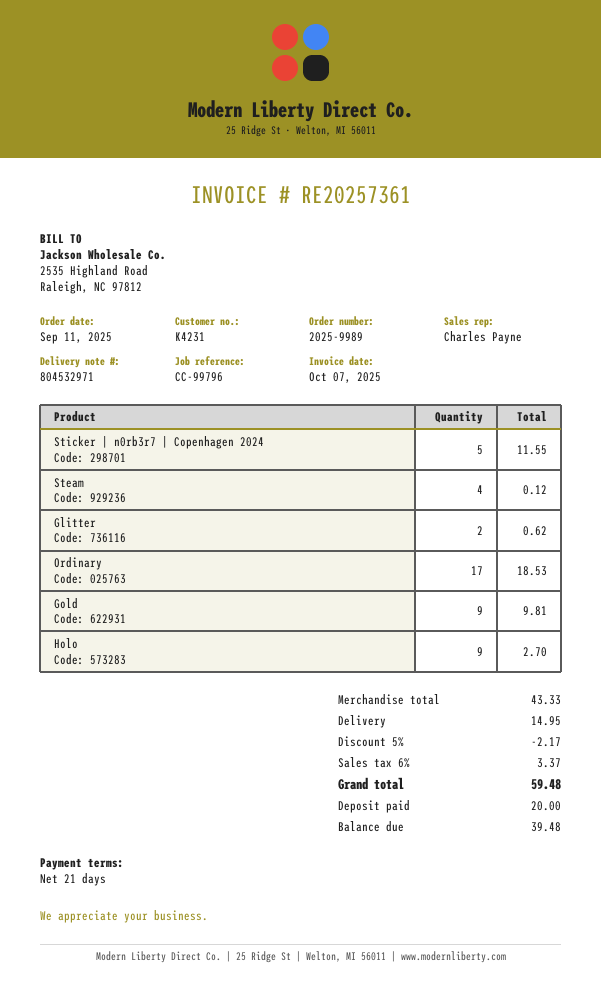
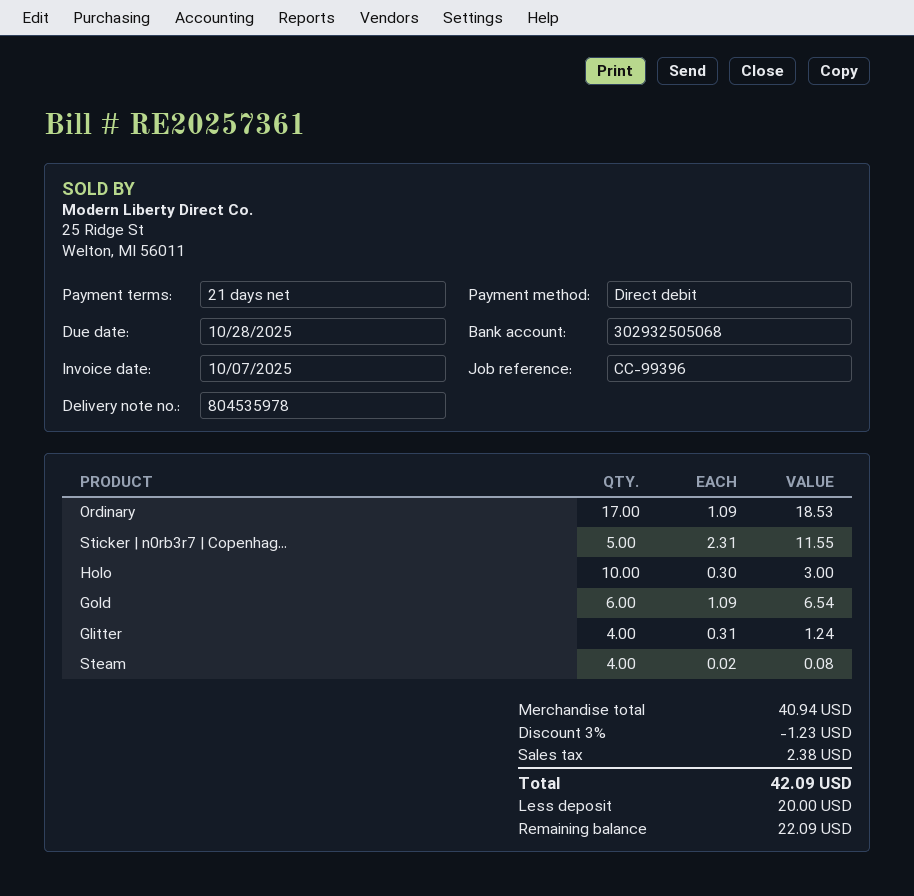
delivery note number: 804532971 -> 804535978
reference: CC-99796 -> CC-99396
Steam: 4 for 0.12 -> 4 for 0.08
Glitter: 2 for 0.62 -> 4 for 1.24
Gold: 9 for 9.81 -> 6 for 6.54
Holo: 9 for 2.70 -> 10 for 3.00
subtotal: 43.33 -> 40.94
discount: 5% = 2.17 -> 3% = 1.23
shipping: 14.95 -> none
tax: 3.37 -> 2.38
total: 59.48 -> 42.09
balance: 39.48 -> 22.09

